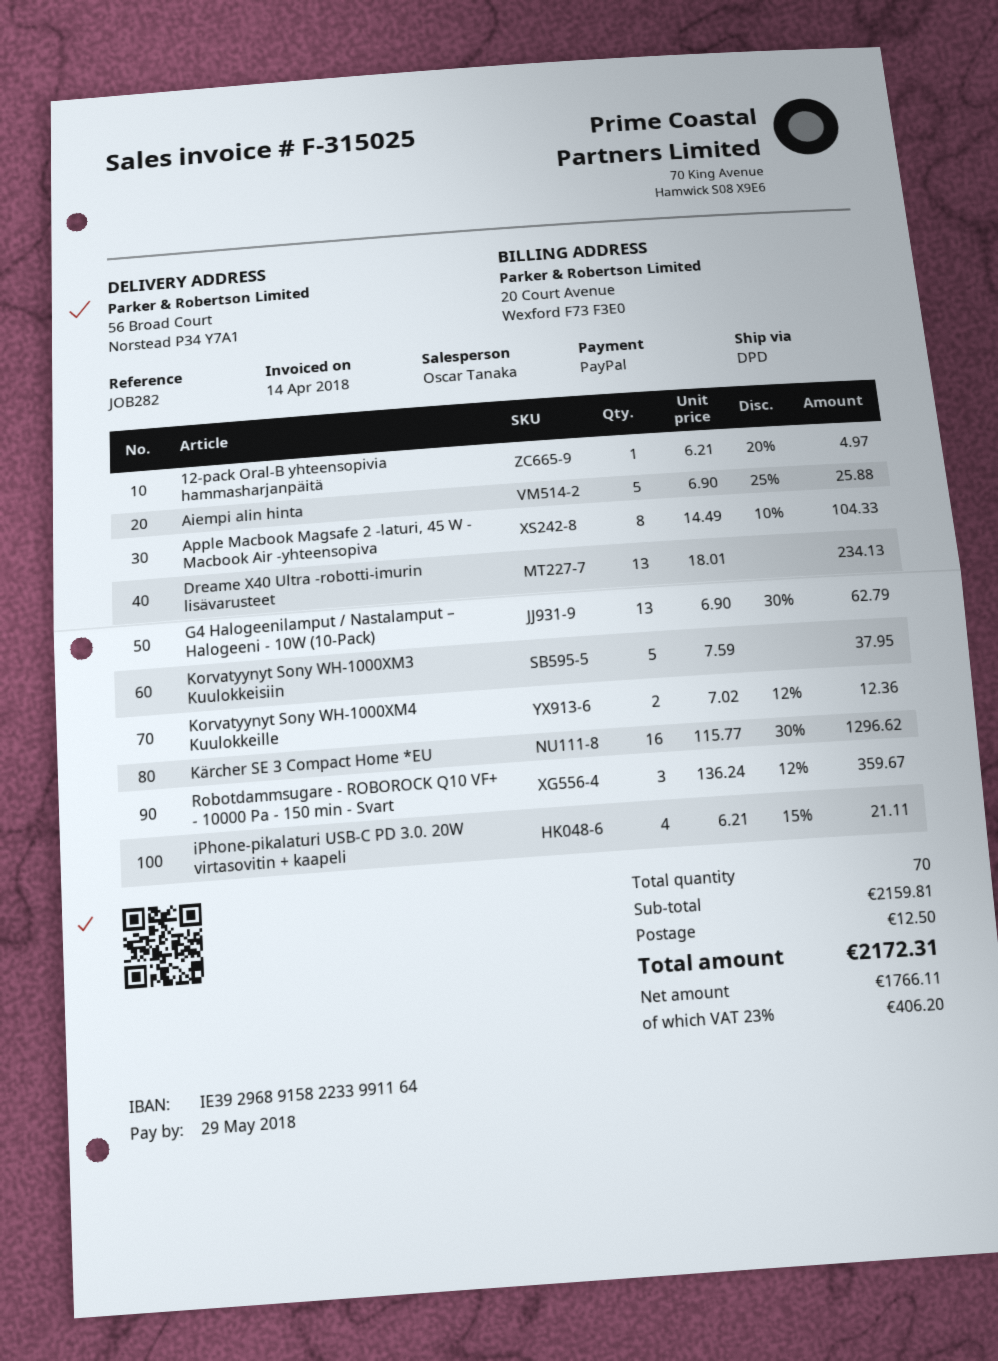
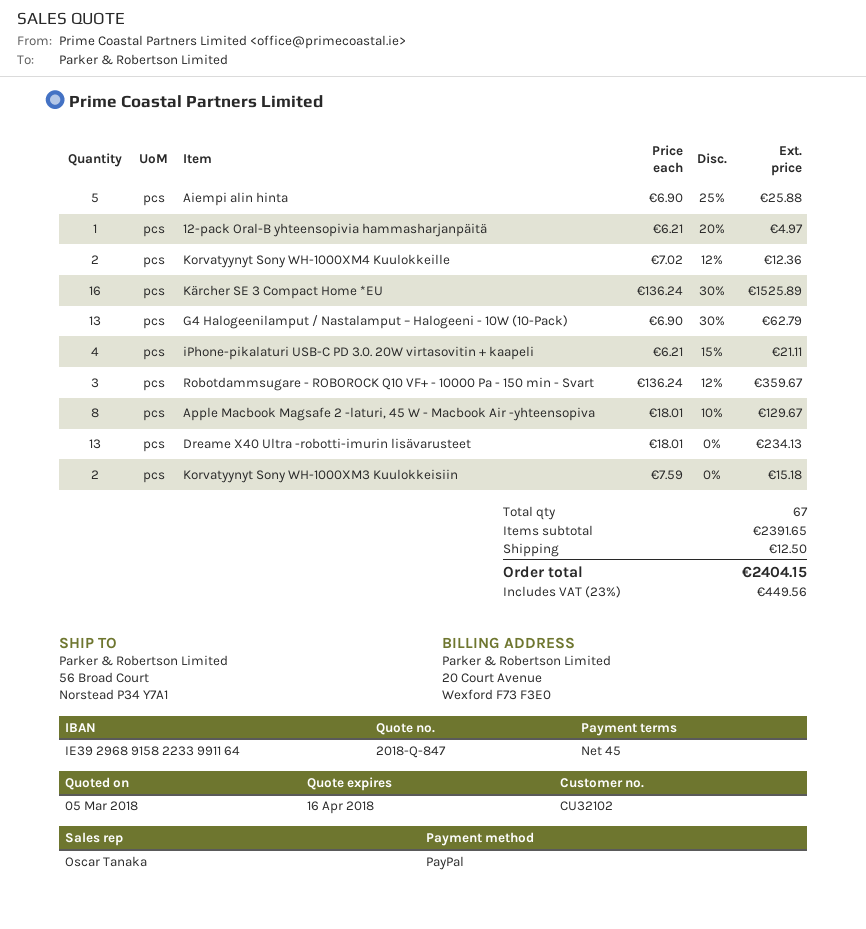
Apple Macbook Magsafe 2 -laturi, 45 W - Macbook Air -yhteensopiva: 8 x 14.49 - 10% = 104.33 -> 8 x 18.01 - 10% = 129.67
Korvatyynyt Sony WH-1000XM3 Kuulokkeisiin: 5 x 7.59 = 37.95 -> 2 x 7.59 = 15.18
Kärcher SE 3 Compact Home *EU: 16 x 115.77 - 30% = 1296.62 -> 16 x 136.24 - 30% = 1525.89
total quantity: 70 -> 67
subtotal: 2159.81 -> 2391.65
tax: 23% = 406.20 -> 23% = 449.56
total: 2172.31 -> 2404.15

